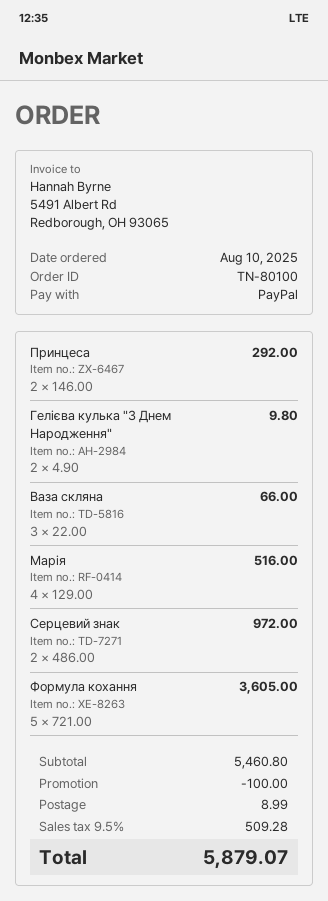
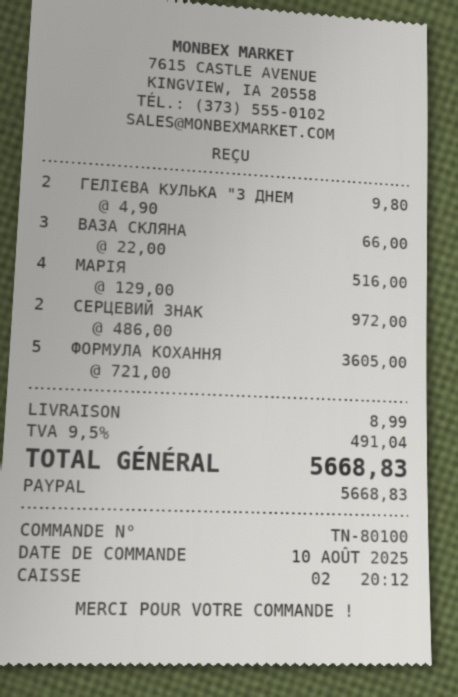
Принцеса: 2 x 146.00 = 292.00 -> none
discount: 100.00 -> none
tax: 9.5% = 509.28 -> 9.5% = 491.04
total: 5879.07 -> 5668.83

